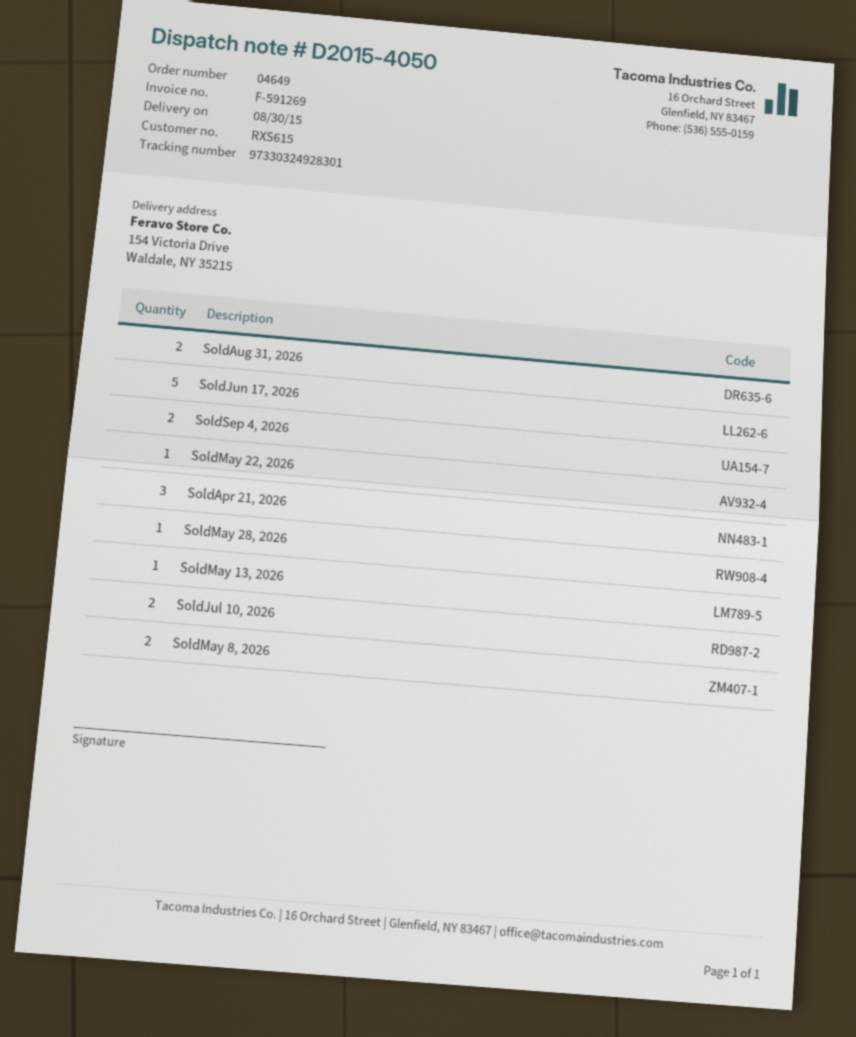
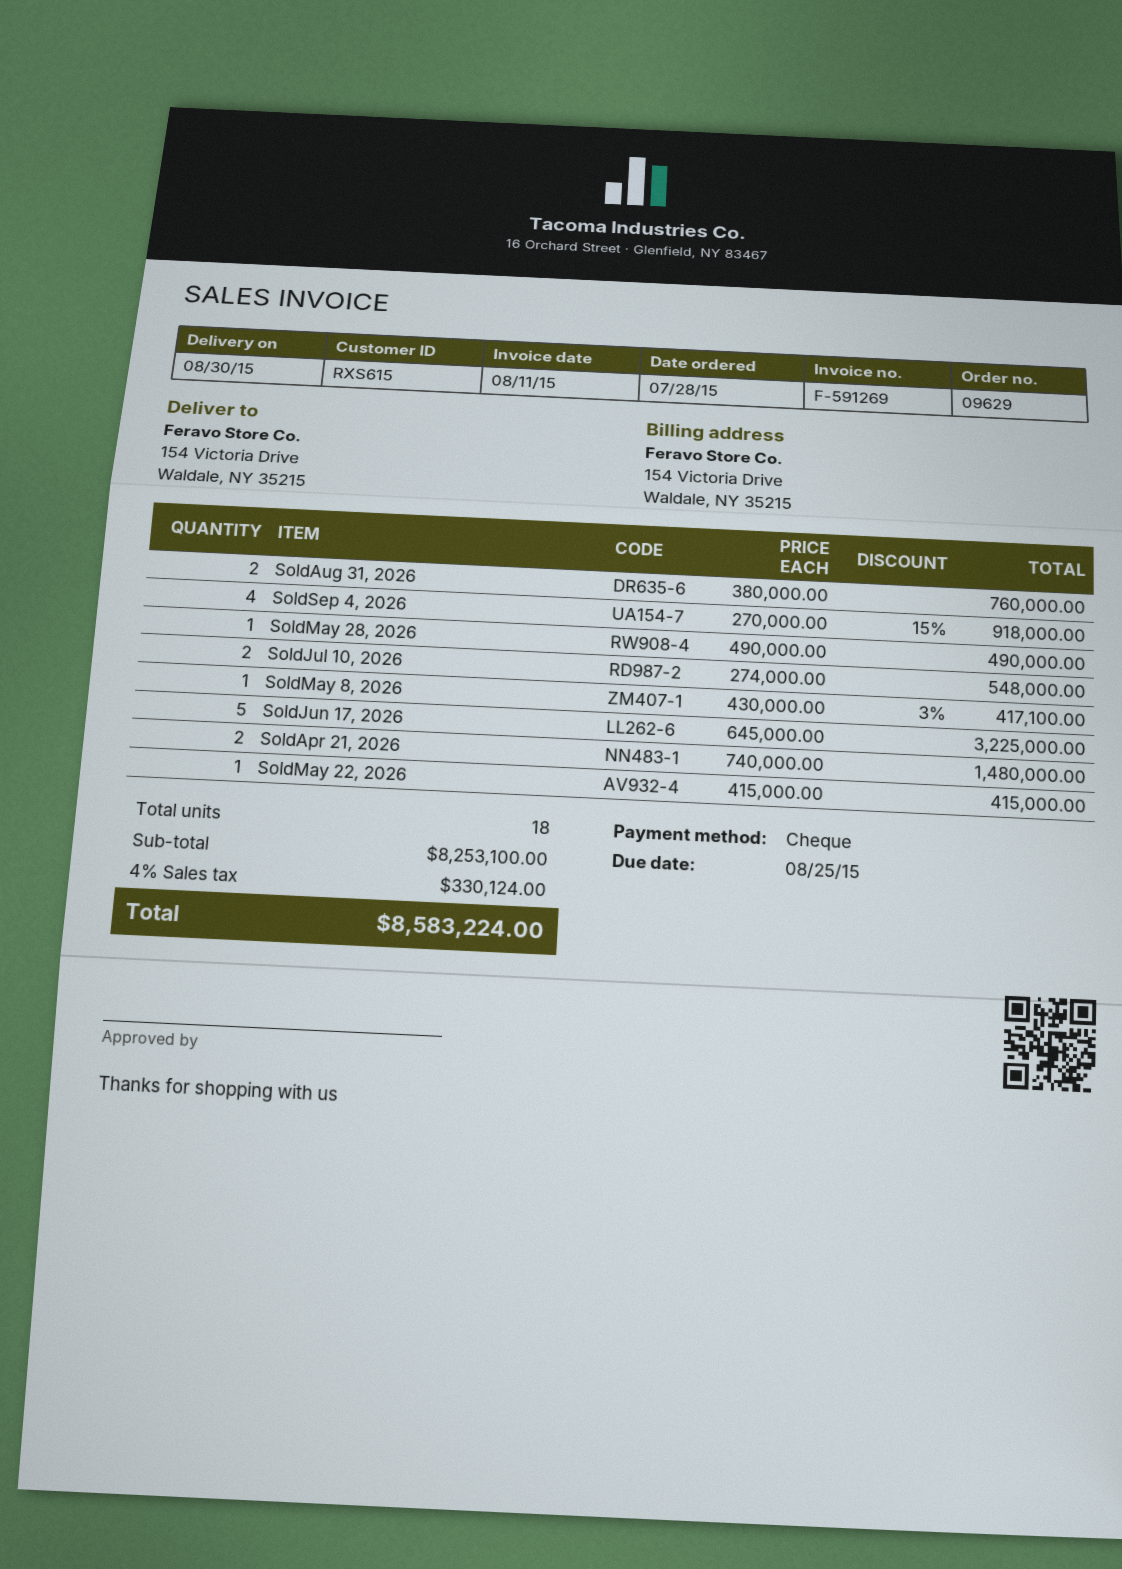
order number: 04649 -> 09629
SoldSep 4, 2026: 2 -> 4
SoldApr 21, 2026: 3 -> 2
SoldMay 13, 2026: 1 -> none
SoldMay 8, 2026: 2 -> 1

